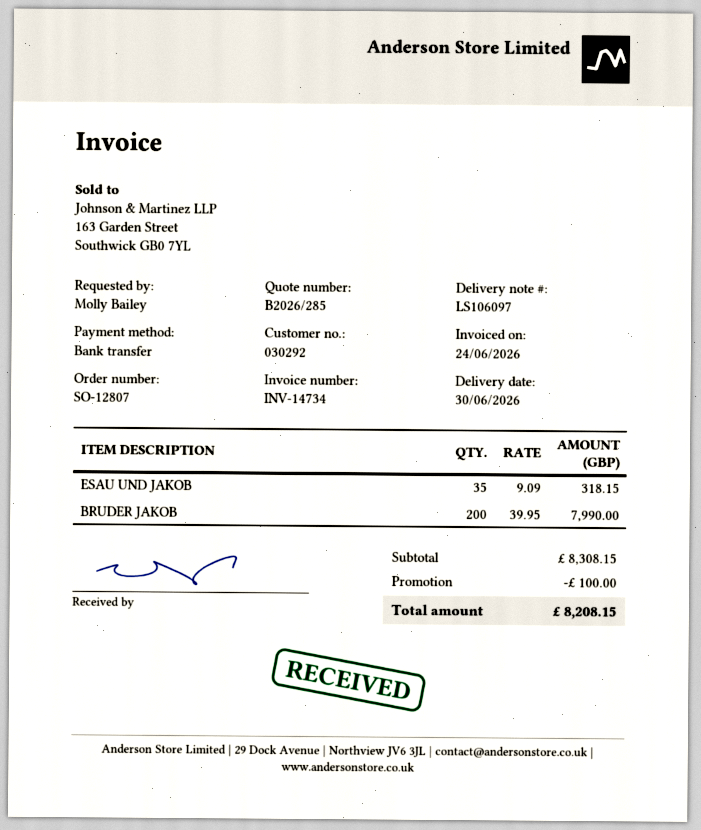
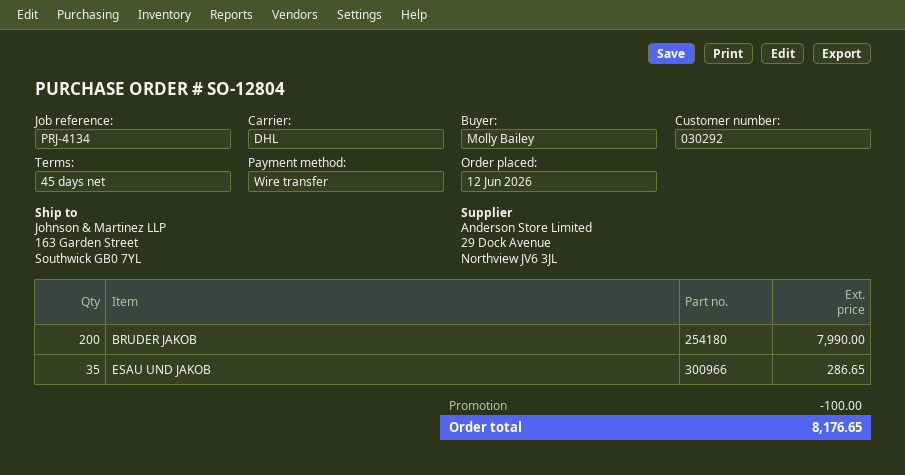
order number: SO-12807 -> SO-12804
ESAU UND JAKOB: 35 for 318.15 -> 35 for 286.65
total: 8208.15 -> 8176.65

